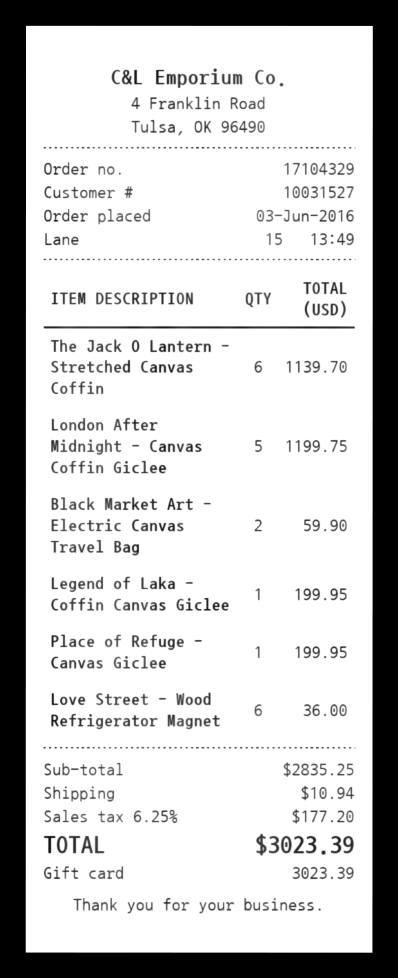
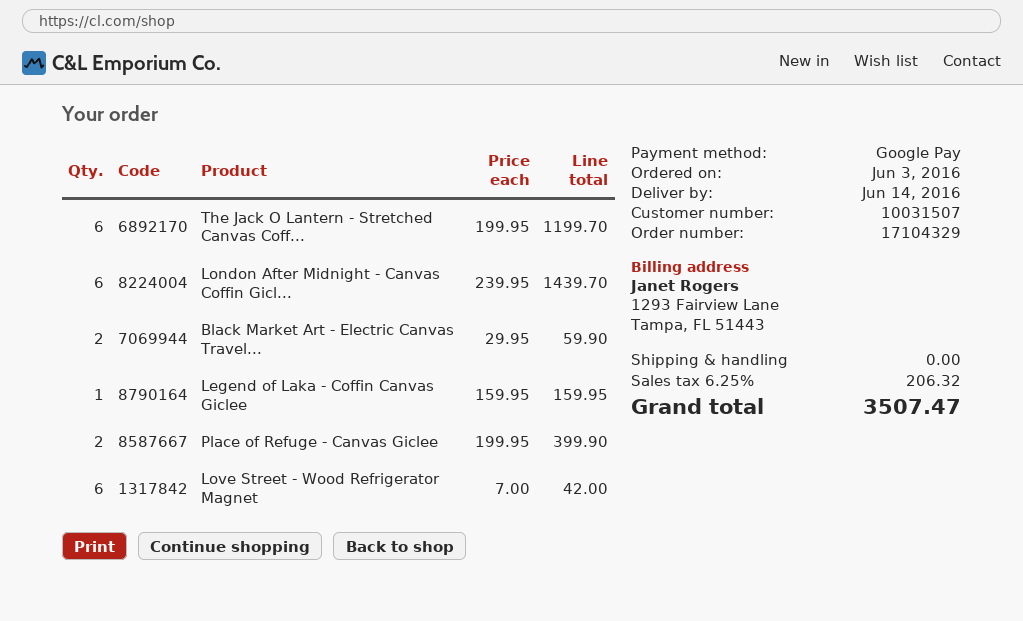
customer number: 10031527 -> 10031507
payment method: gift card -> Google Pay
The Jack O Lantern - Stretched Canvas Coffin: 6 for 1139.70 -> 6 for 1199.70
London After Midnight - Canvas Coffin Giclee: 5 for 1199.75 -> 6 for 1439.70
Legend of Laka - Coffin Canvas Giclee: 1 for 199.95 -> 1 for 159.95
Place of Refuge - Canvas Giclee: 1 for 199.95 -> 2 for 399.90
Love Street - Wood Refrigerator Magnet: 6 for 36.00 -> 6 for 42.00
shipping: 10.94 -> 0.00
tax: 6.25% = 177.20 -> 6.25% = 206.32
total: 3023.39 -> 3507.47

